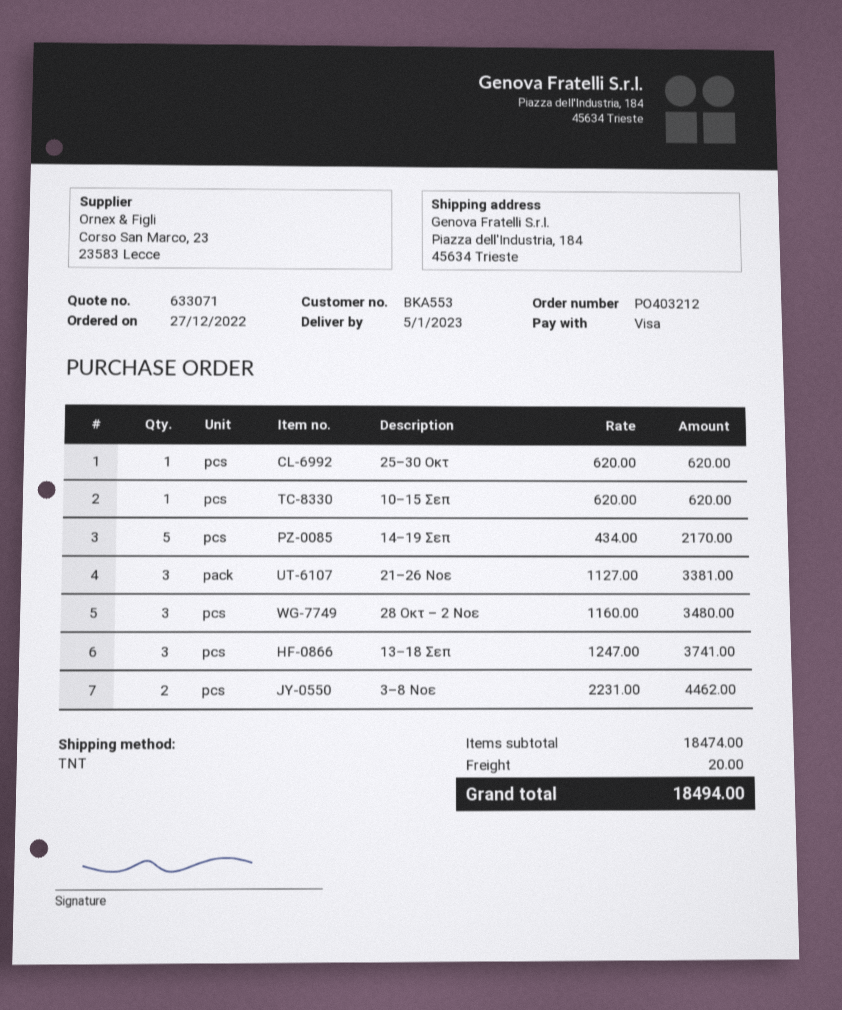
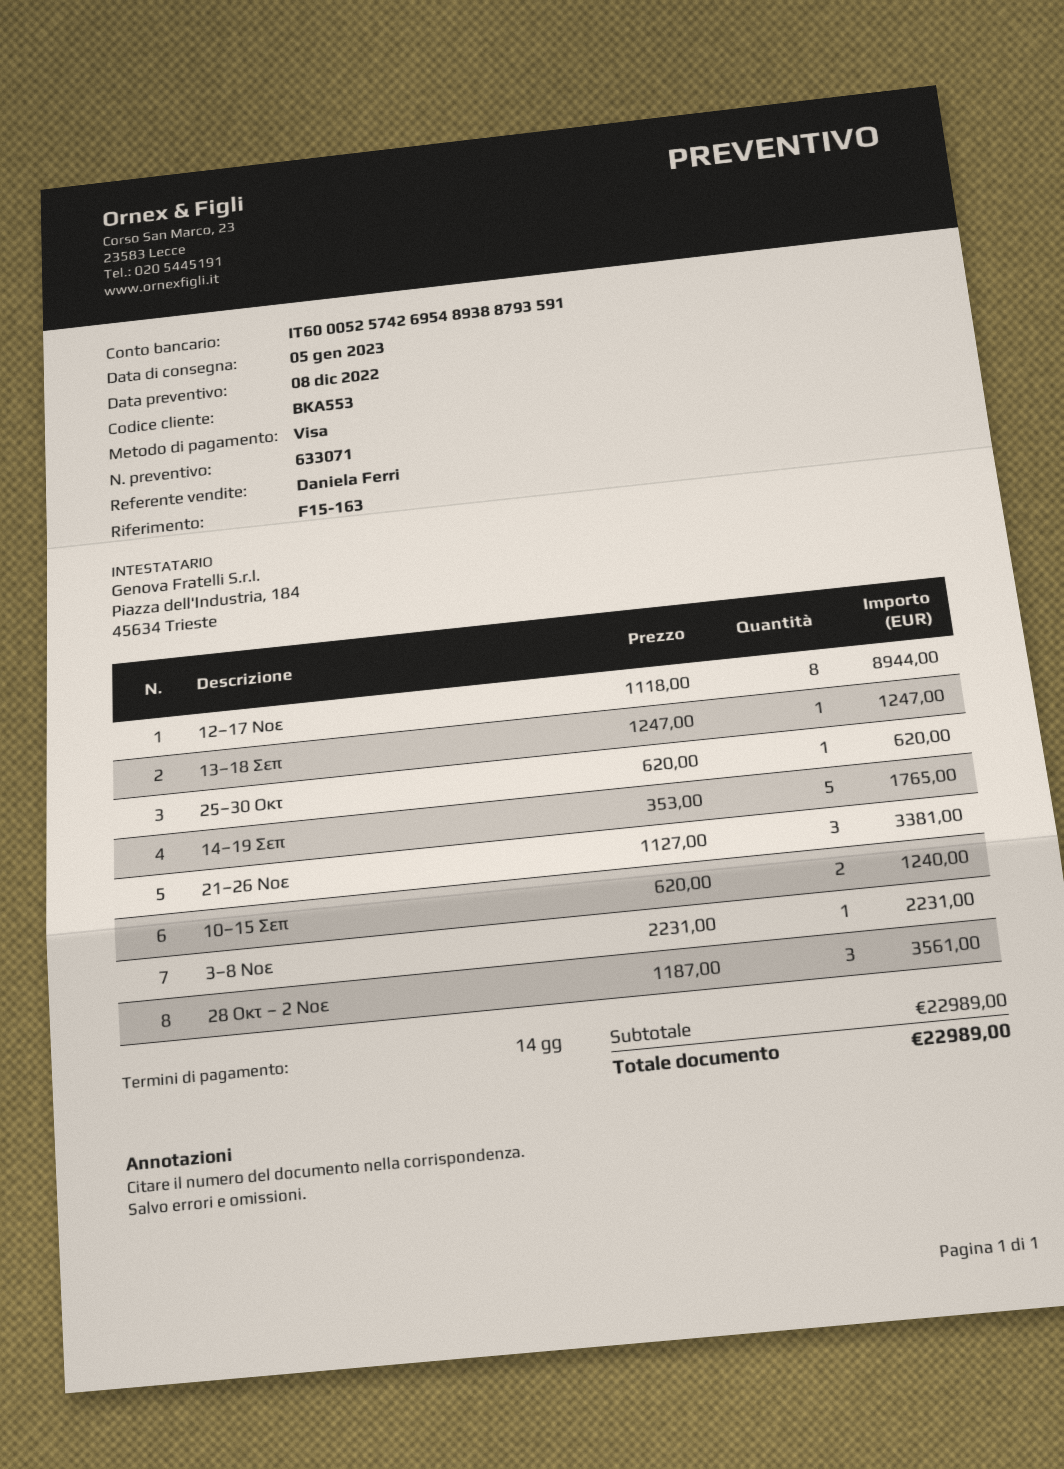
10–15 Σεπ: 1 x 620.00 = 620.00 -> 2 x 620.00 = 1240.00
14–19 Σεπ: 5 x 434.00 = 2170.00 -> 5 x 353.00 = 1765.00
28 Οκτ – 2 Νοε: 3 x 1160.00 = 3480.00 -> 3 x 1187.00 = 3561.00
13–18 Σεπ: 3 x 1247.00 = 3741.00 -> 1 x 1247.00 = 1247.00
3–8 Νοε: 2 x 2231.00 = 4462.00 -> 1 x 2231.00 = 2231.00
12–17 Νοε: none -> 8 x 1118.00 = 8944.00
subtotal: 18474.00 -> 22989.00
shipping: 20.00 -> none
total: 18494.00 -> 22989.00

